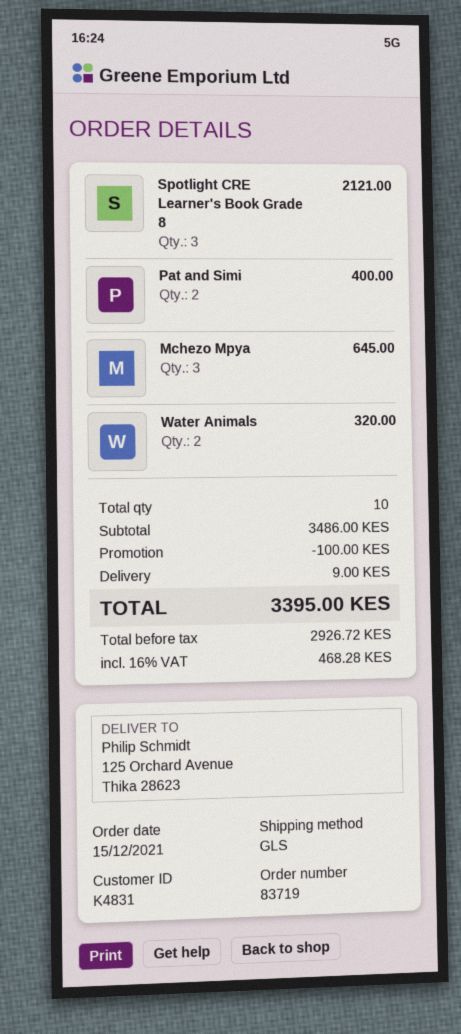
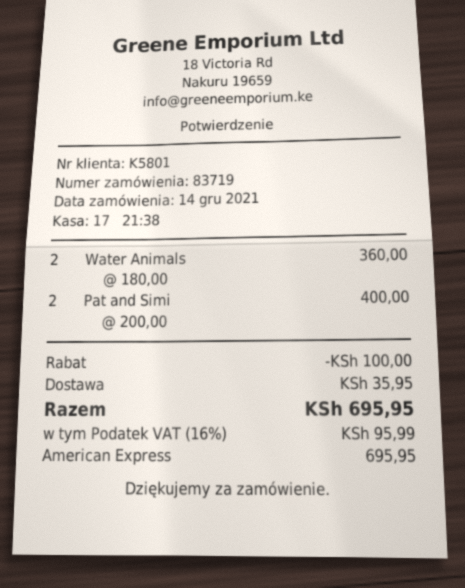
order date: 2021-12-15 -> 2021-12-14
customer number: K4831 -> K5801
Spotlight CRE Learner's Book Grade 8: 3 for 2121.00 -> none
Mchezo Mpya: 3 for 645.00 -> none
Water Animals: 2 for 320.00 -> 2 for 360.00
shipping: 9.00 -> 35.95
tax: 16% = 468.28 -> 16% = 95.99
total: 3395.00 -> 695.95

